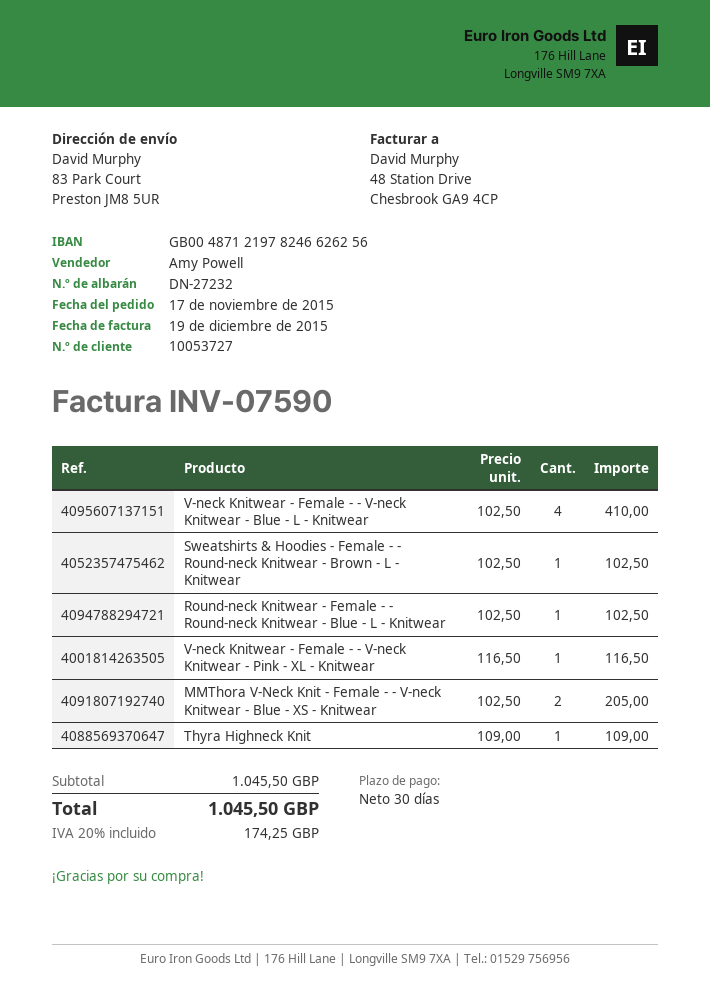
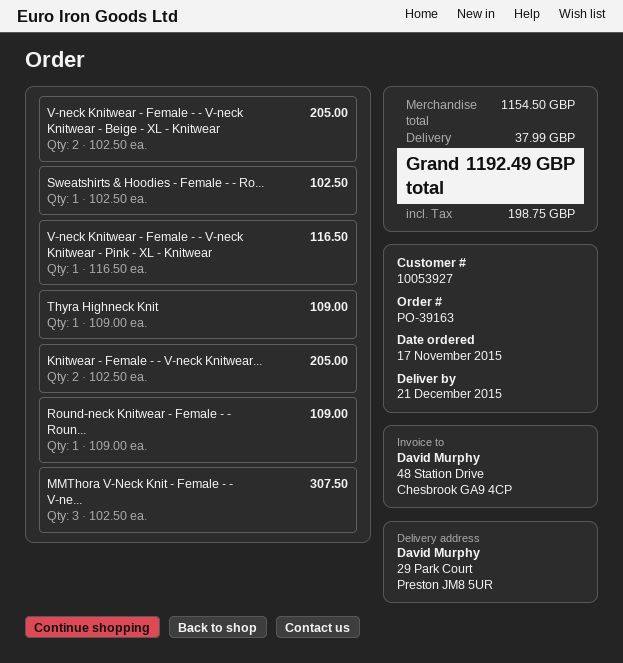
customer number: 10053727 -> 10053927
ship to: 83 Park Court, Preston JM8 5UR -> 29 Park Court, Preston JM8 5UR
V-neck Knitwear - Female - - V-neck Knitwear - Blue - L - Knitwear: 4 x 102.50 = 410.00 -> none
Round-neck Knitwear - Female - - Round-neck Knitwear - Blue - L - Knitwear: 1 x 102.50 = 102.50 -> 1 x 109.00 = 109.00
MMThora V-Neck Knit - Female - - V-neck Knitwear - Blue - XS - Knitwear: 2 x 102.50 = 205.00 -> 3 x 102.50 = 307.50
V-neck Knitwear - Female - - V-neck Knitwear - Beige - XL - Knitwear: none -> 2 x 102.50 = 205.00
Knitwear - Female - - V-neck Knitwear...: none -> 2 x 102.50 = 205.00
subtotal: 1045.50 -> 1154.50
shipping: none -> 37.99
tax: 174.25 -> 198.75
total: 1045.50 -> 1192.49

